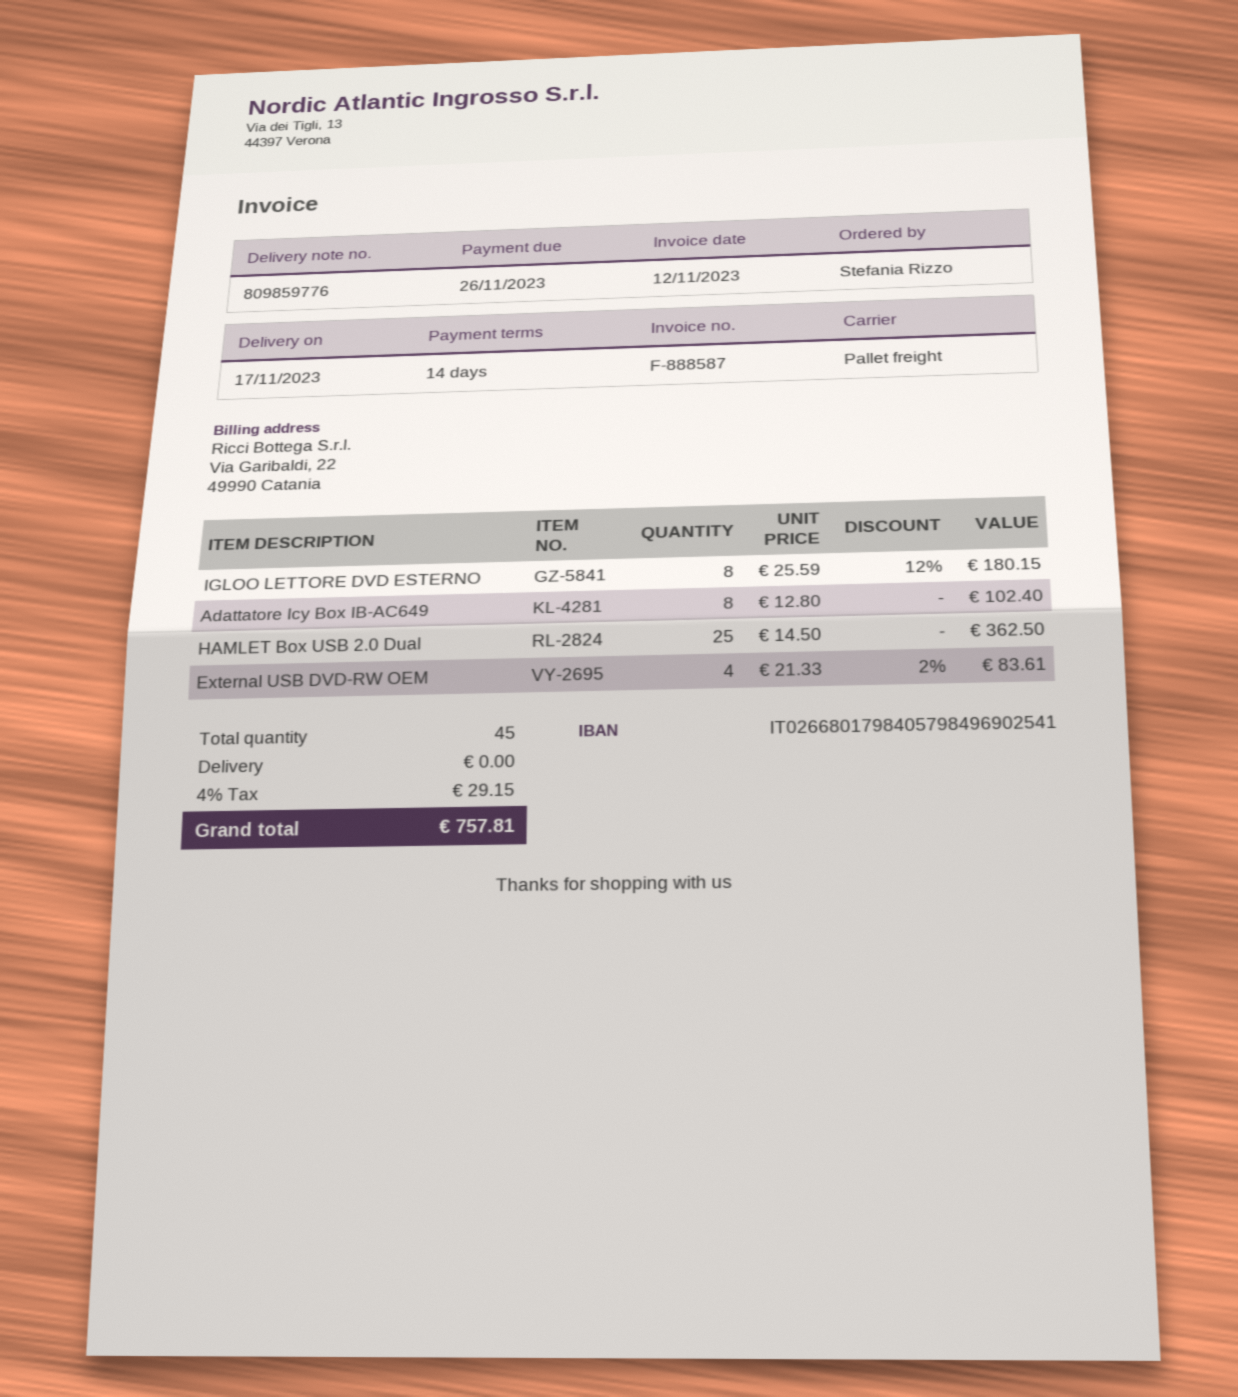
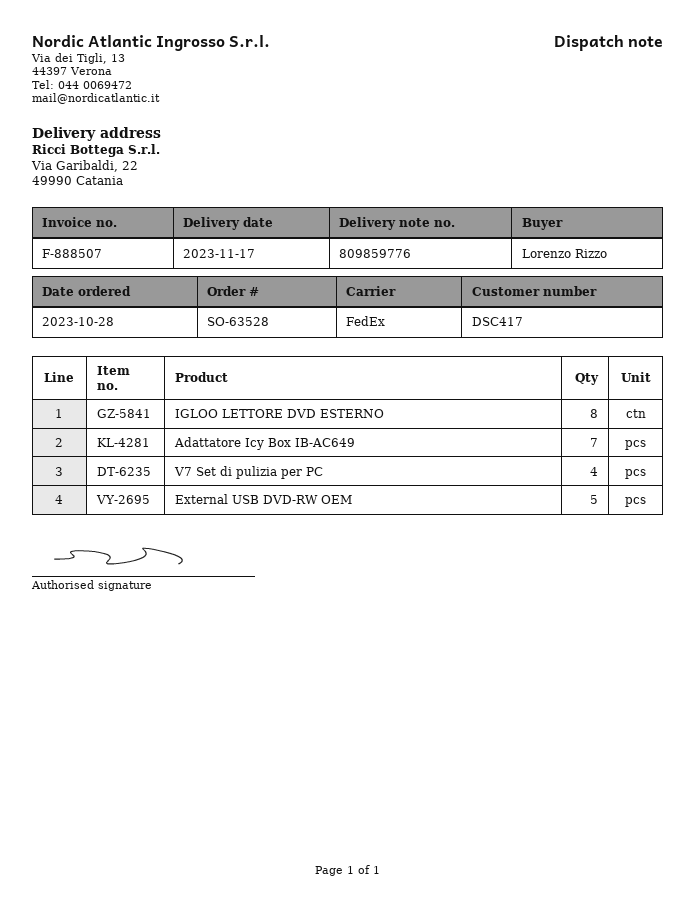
invoice number: F-888587 -> F-888507
ordered by: Stefania Rizzo -> Lorenzo Rizzo
shipping method: pallet freight -> FedEx
Adattatore Icy Box IB-AC649: 8 -> 7
HAMLET Box USB 2.0 Dual: 25 -> none
External USB DVD-RW OEM: 4 -> 5
V7 Set di pulizia per PC: none -> 4

